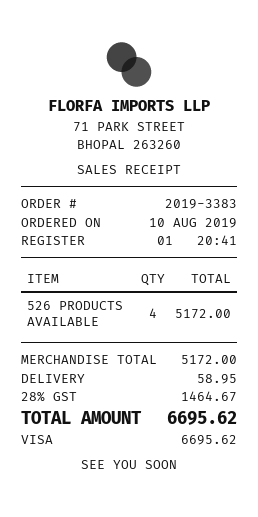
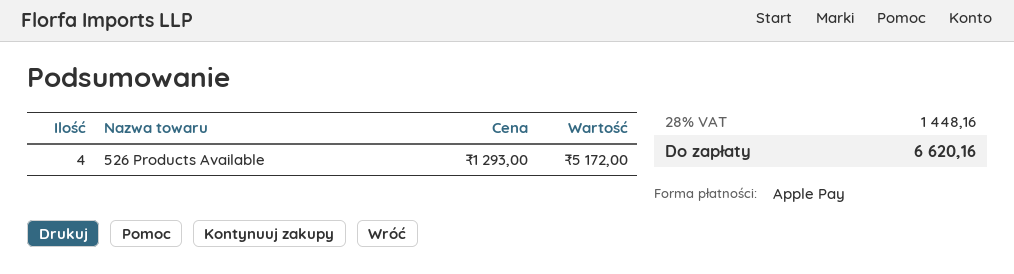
payment method: Visa -> Apple Pay
shipping: 58.95 -> none
tax: 28% = 1464.67 -> 28% = 1448.16
total: 6695.62 -> 6620.16

